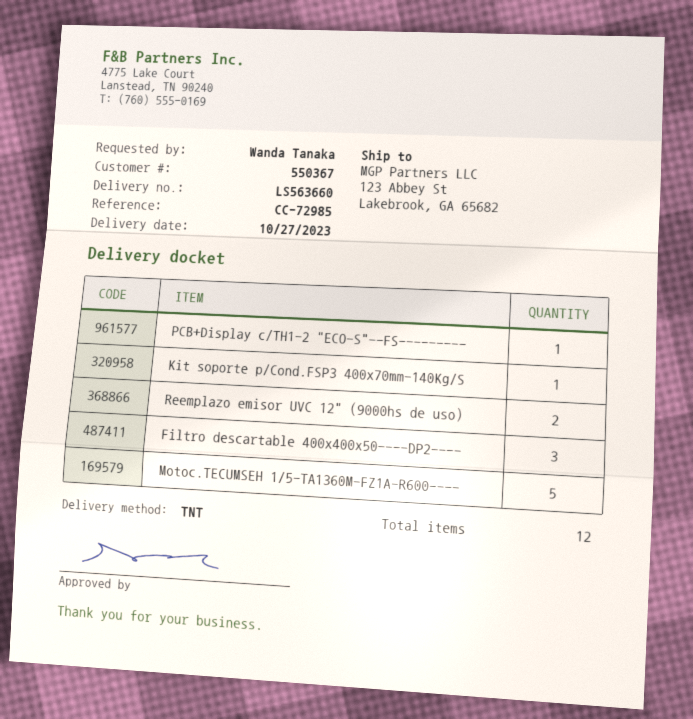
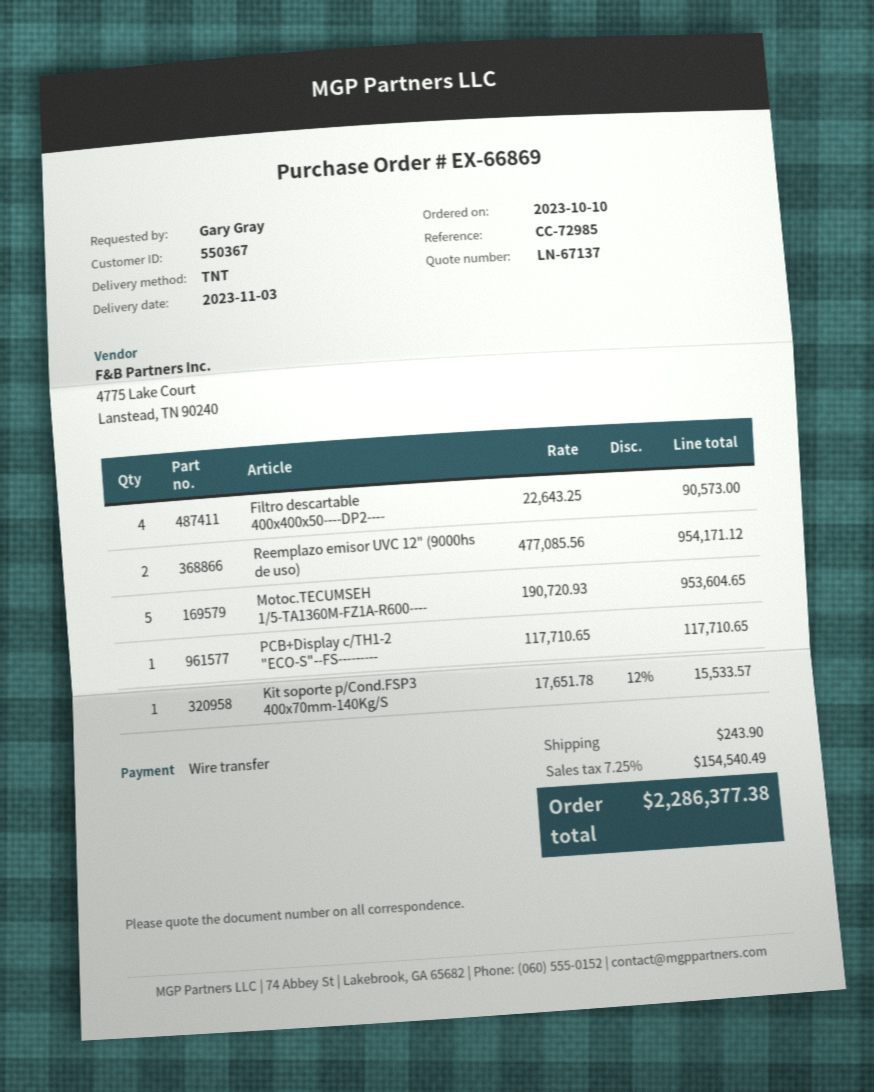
delivery date: 2023-10-27 -> 2023-11-03
ordered by: Wanda Tanaka -> Gary Gray
Filtro descartable 400x400x50----DP2----: 3 -> 4

